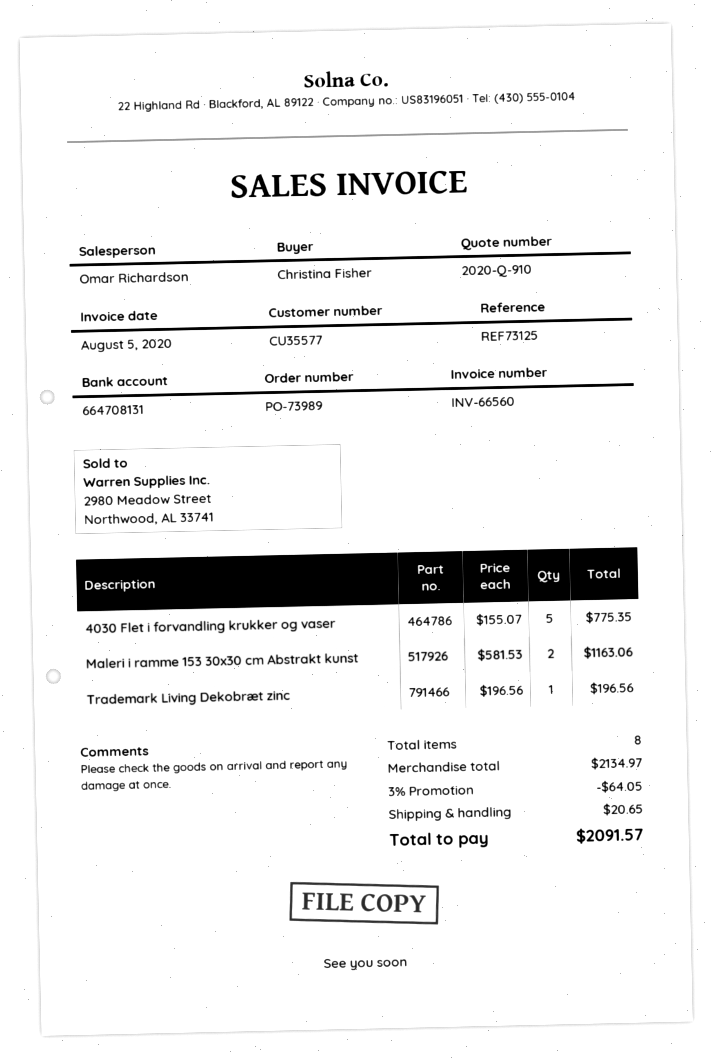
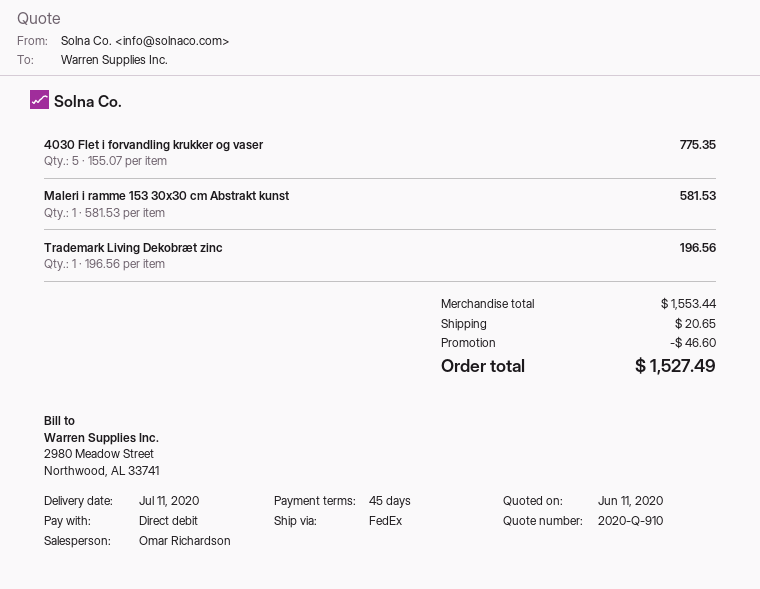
Maleri i ramme 153 30x30 cm Abstrakt kunst: 2 x 581.53 = 1163.06 -> 1 x 581.53 = 581.53
subtotal: 2134.97 -> 1553.44
discount: 64.05 -> 46.60
total: 2091.57 -> 1527.49

